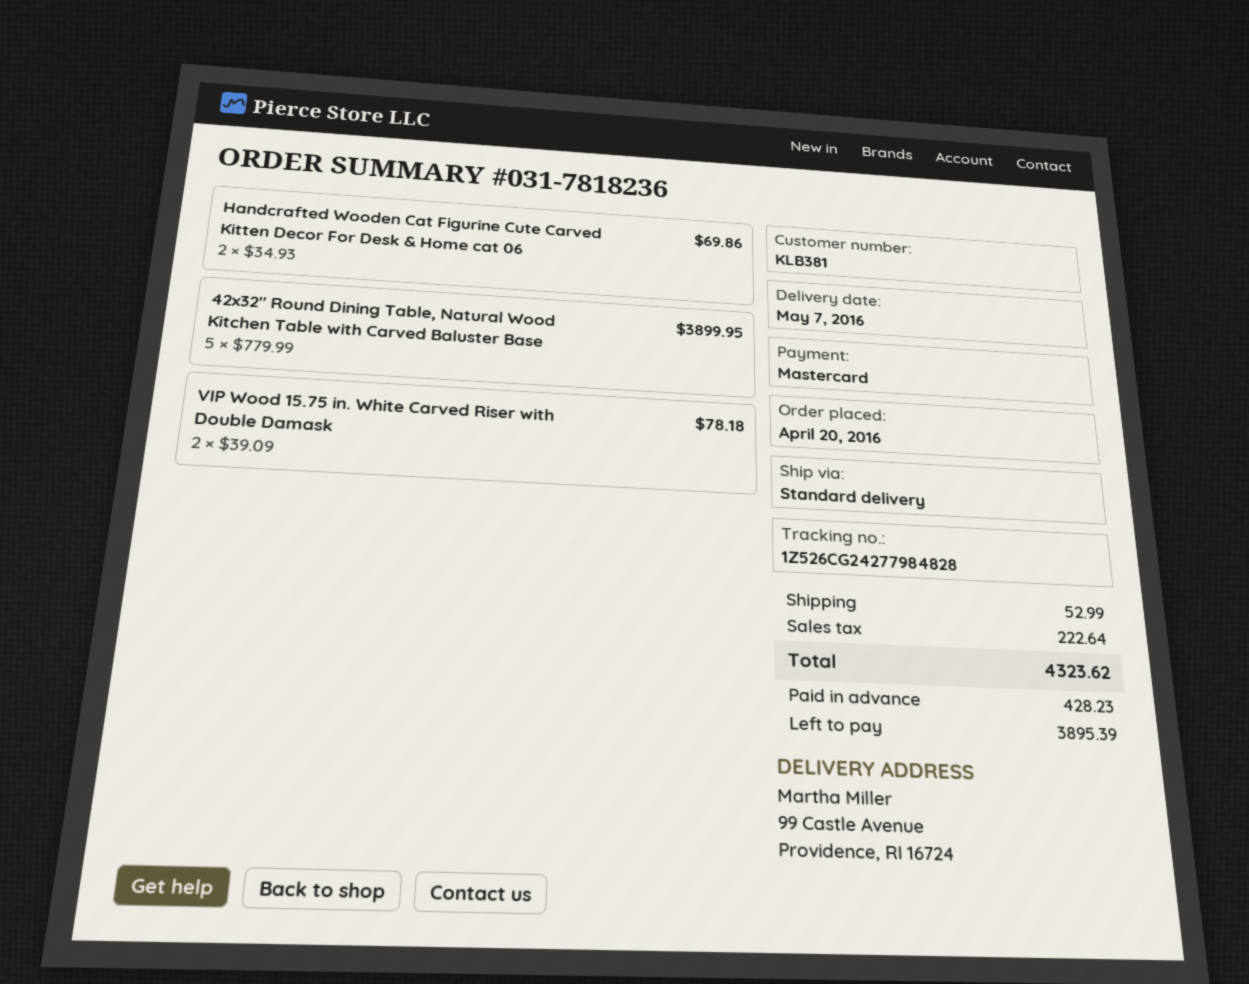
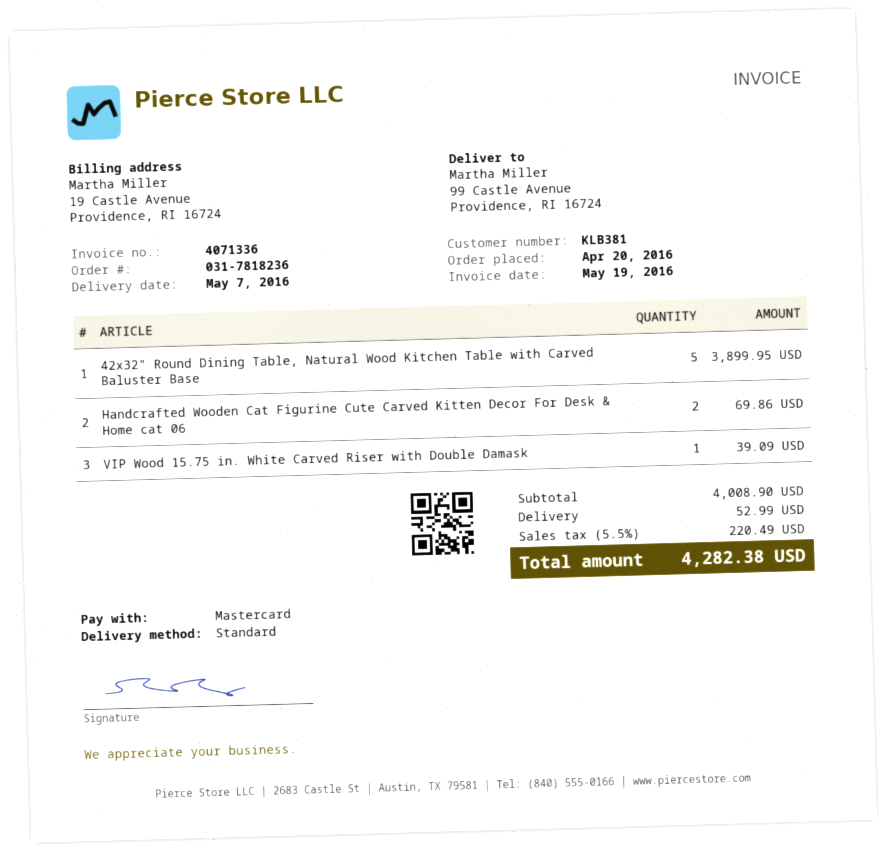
VIP Wood 15.75 in. White Carved Riser with Double Damask: 2 for 78.18 -> 1 for 39.09
tax: 222.64 -> 220.49
total: 4323.62 -> 4282.38

